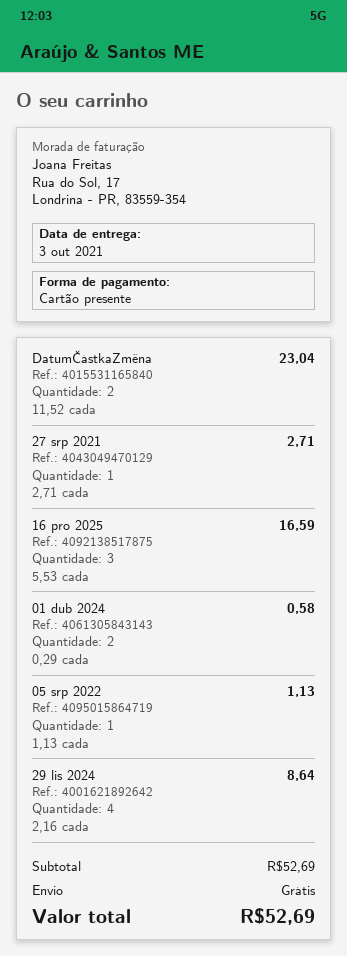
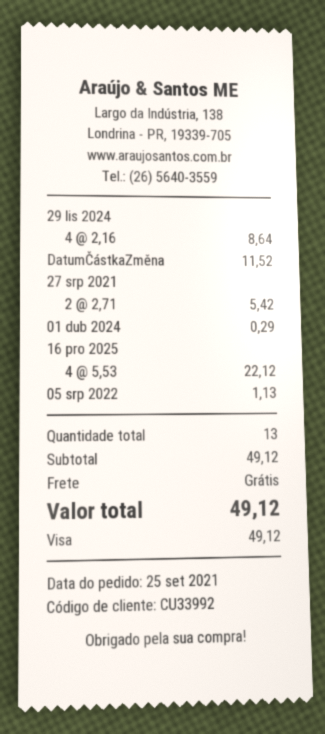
payment method: gift card -> Visa
DatumČástkaZměna: 2 x 11.52 = 23.04 -> 1 x 11.52 = 11.52
27 srp 2021: 1 x 2.71 = 2.71 -> 2 x 2.71 = 5.42
16 pro 2025: 3 x 5.53 = 16.59 -> 4 x 5.53 = 22.12
01 dub 2024: 2 x 0.29 = 0.58 -> 1 x 0.29 = 0.29
subtotal: 52.69 -> 49.12
total: 52.69 -> 49.12

